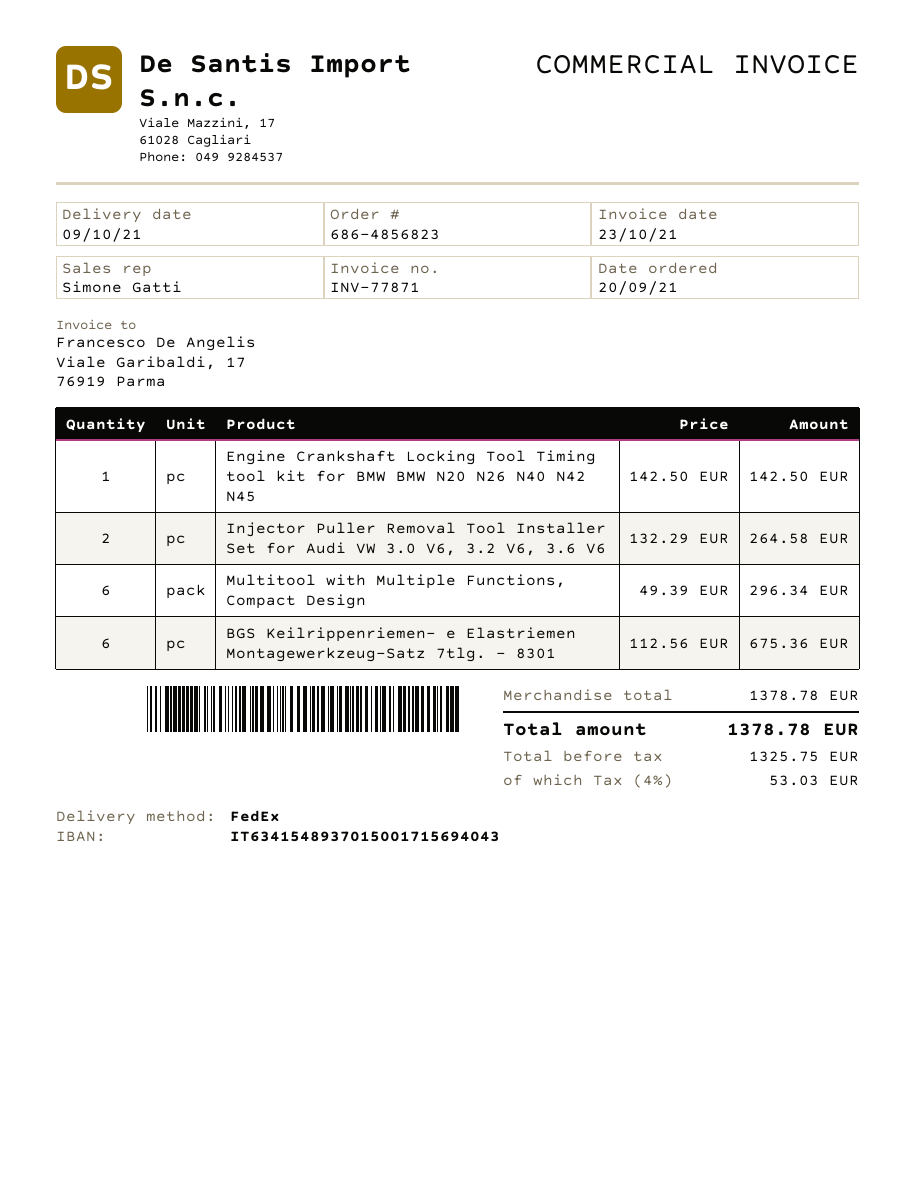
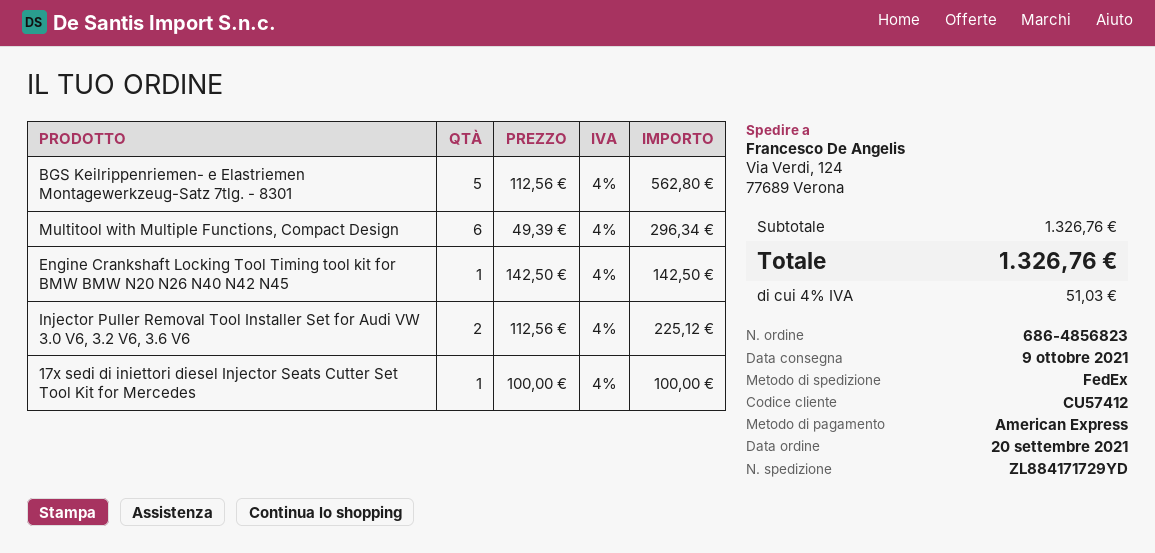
Injector Puller Removal Tool Installer Set for Audi VW 3.0 V6, 3.2 V6, 3.6 V6: 2 x 132.29 = 264.58 -> 2 x 112.56 = 225.12
BGS Keilrippenriemen- e Elastriemen Montagewerkzeug-Satz 7tlg. - 8301: 6 x 112.56 = 675.36 -> 5 x 112.56 = 562.80
17x sedi di iniettori diesel Injector Seats Cutter Set Tool Kit for Mercedes: none -> 1 x 100.00 = 100.00
subtotal: 1378.78 -> 1326.76
tax: 4% = 53.03 -> 4% = 51.03
total: 1378.78 -> 1326.76

